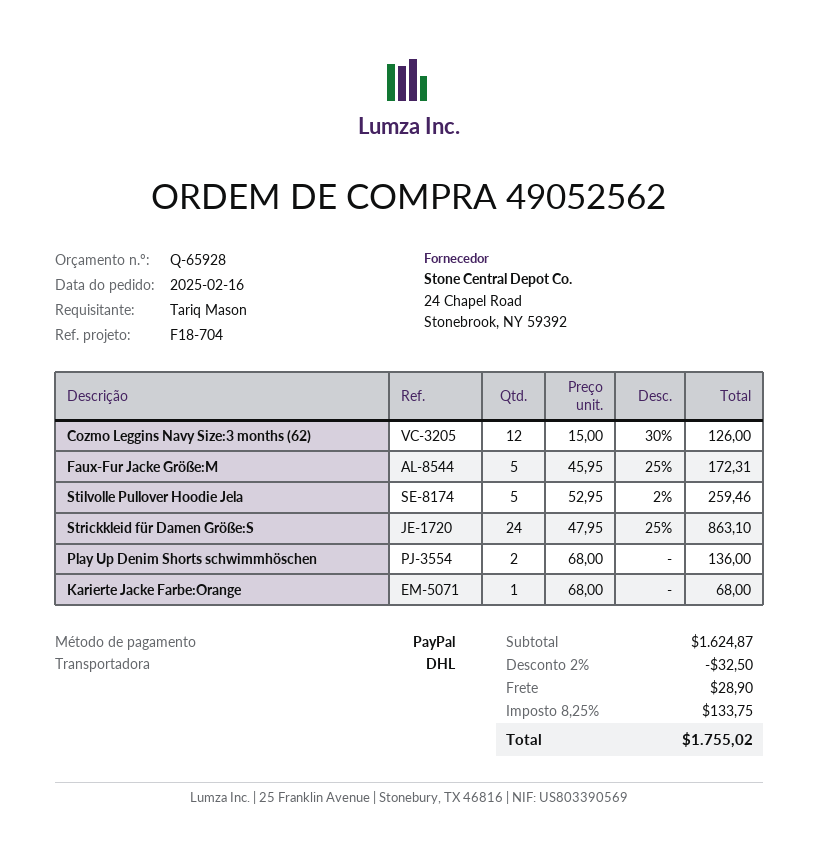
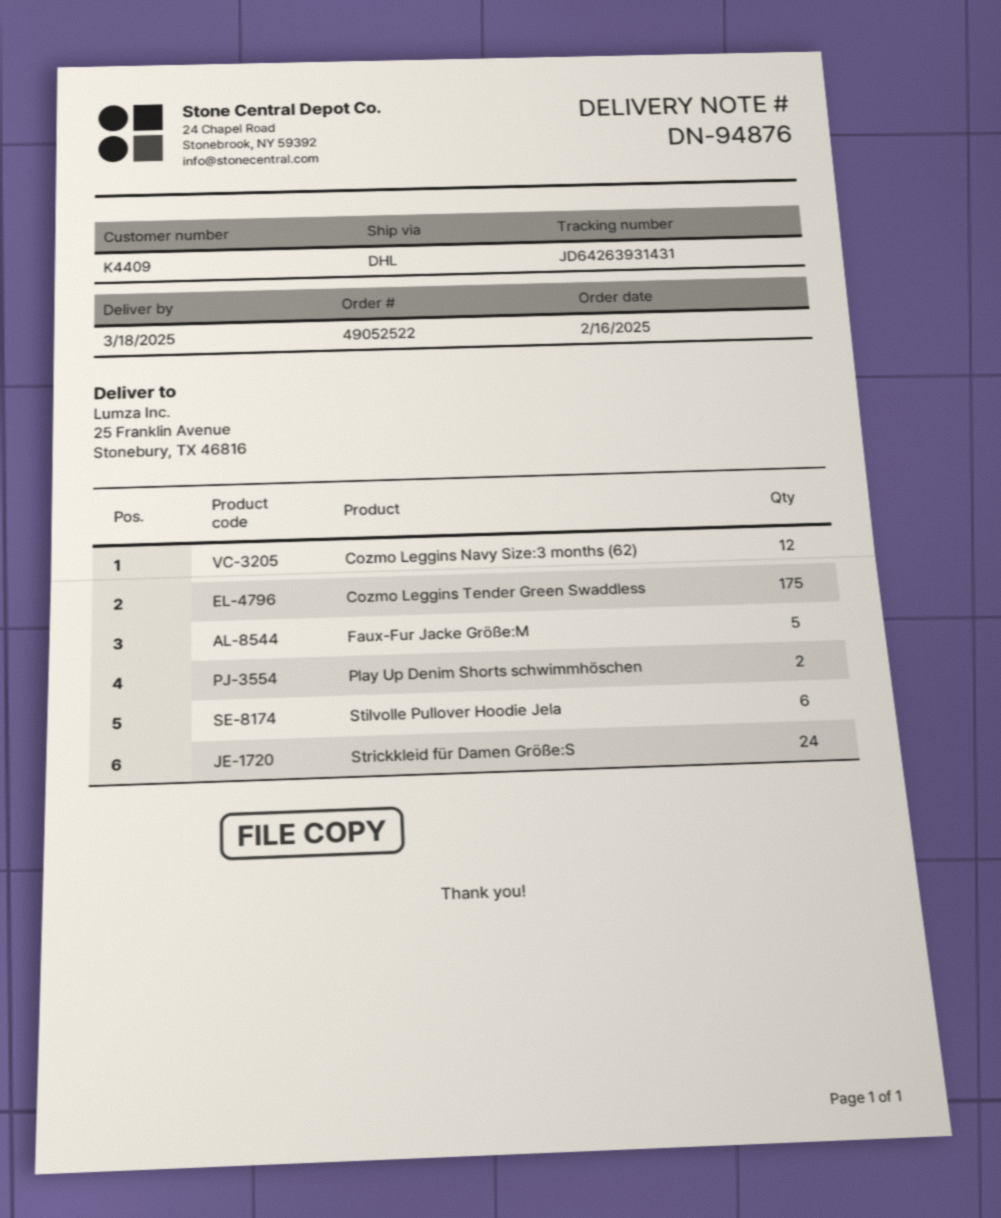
order number: 49052562 -> 49052522
Stilvolle Pullover Hoodie Jela: 5 -> 6
Karierte Jacke Farbe:Orange: 1 -> none
Cozmo Leggins Tender Green Swaddless: none -> 175

